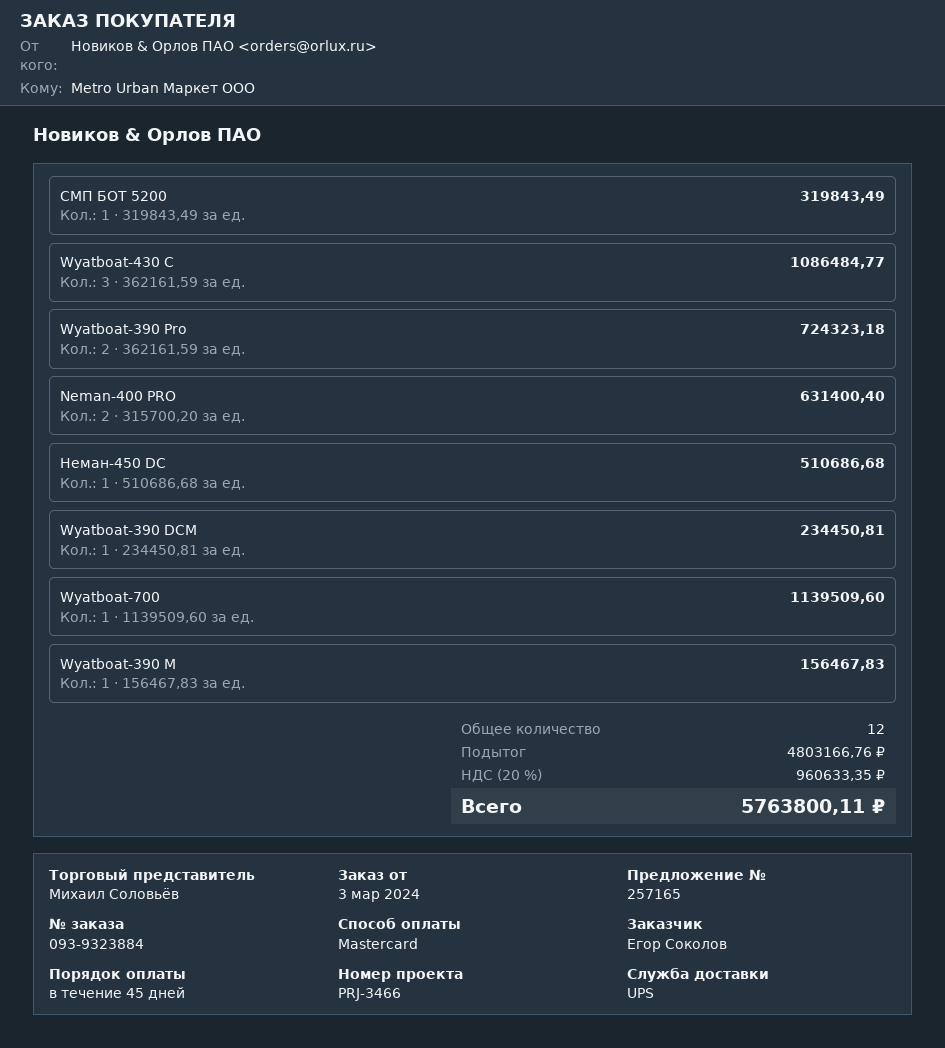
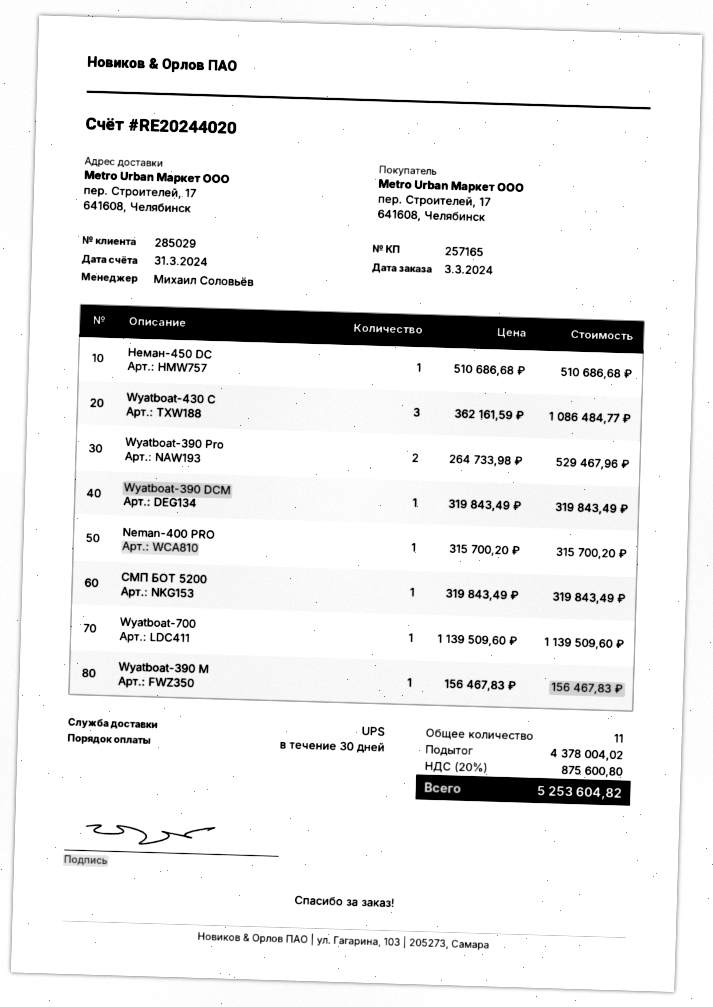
payment terms: 45 days -> 30 days
Wyatboat-390 Pro: 2 x 362161.59 = 724323.18 -> 2 x 264733.98 = 529467.96
Neman-400 PRO: 2 x 315700.20 = 631400.40 -> 1 x 315700.20 = 315700.20
Wyatboat-390 DCM: 1 x 234450.81 = 234450.81 -> 1 x 319843.49 = 319843.49
total quantity: 12 -> 11
subtotal: 4803166.76 -> 4378004.02
tax: 20% = 960633.35 -> 20% = 875600.80
total: 5763800.11 -> 5253604.82

